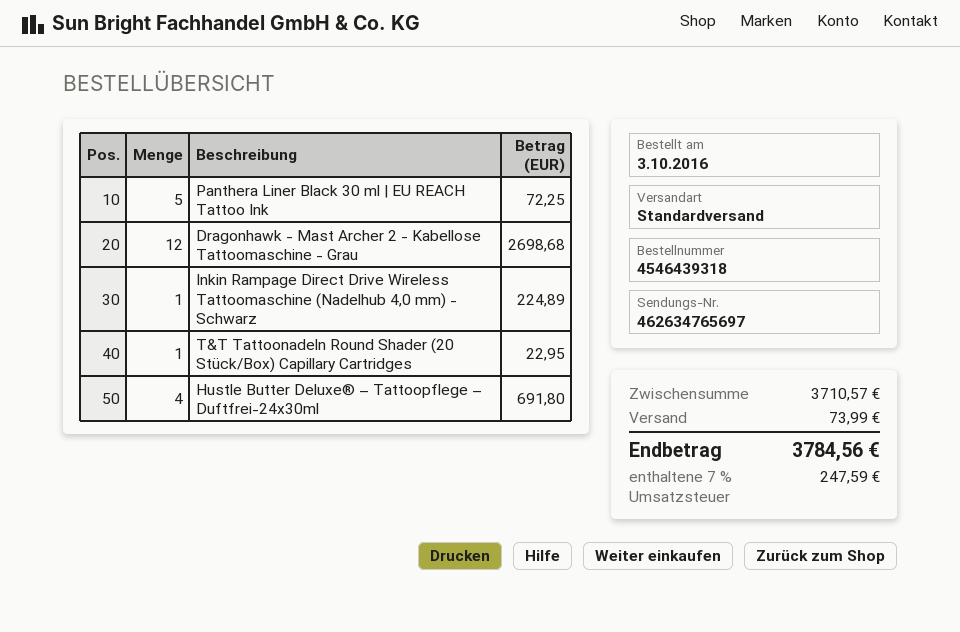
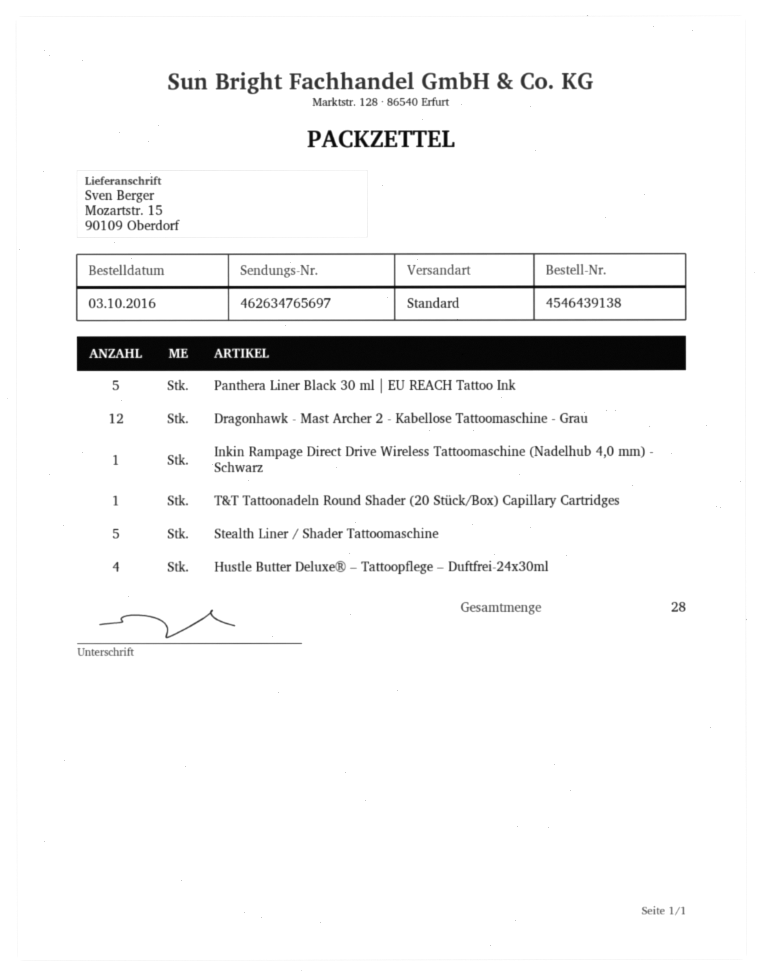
order number: 4546439318 -> 4546439138
Stealth Liner / Shader Tattoomaschine: none -> 5

